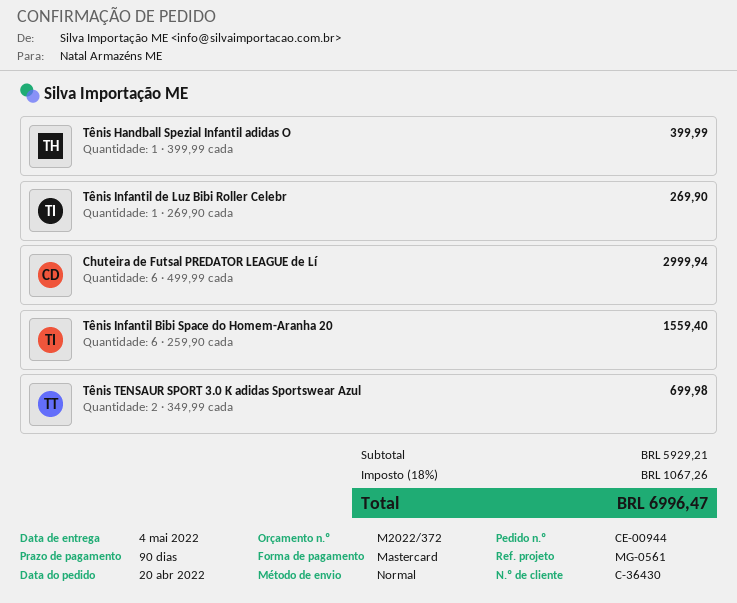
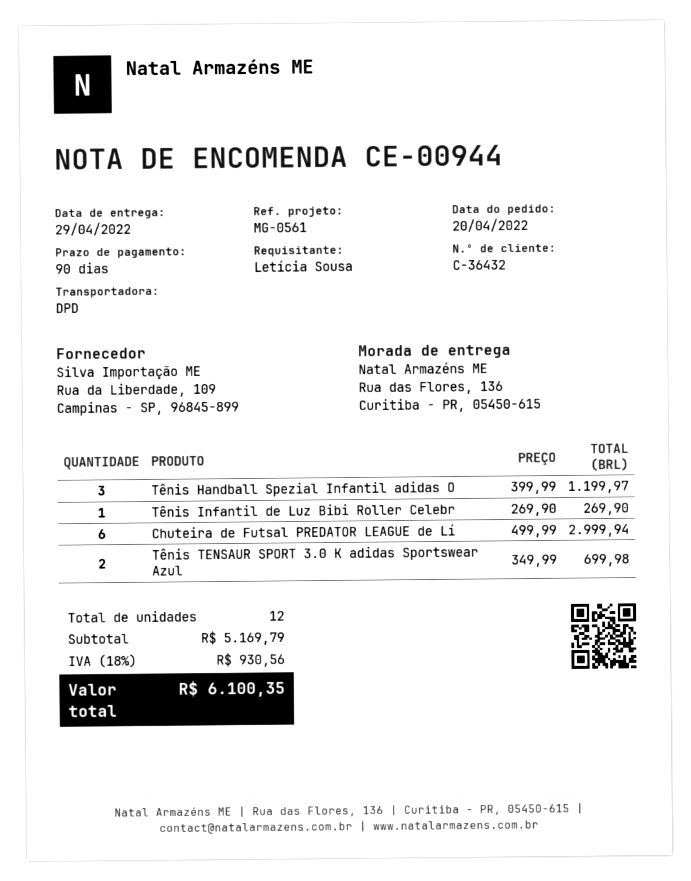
delivery date: 2022-05-04 -> 2022-04-29
customer number: C-36430 -> C-36432
shipping method: standard -> DPD
Tênis Handball Spezial Infantil adidas O: 1 x 399.99 = 399.99 -> 3 x 399.99 = 1199.97
Tênis Infantil Bibi Space do Homem-Aranha 20: 6 x 259.90 = 1559.40 -> none
subtotal: 5929.21 -> 5169.79
tax: 18% = 1067.26 -> 18% = 930.56
total: 6996.47 -> 6100.35

